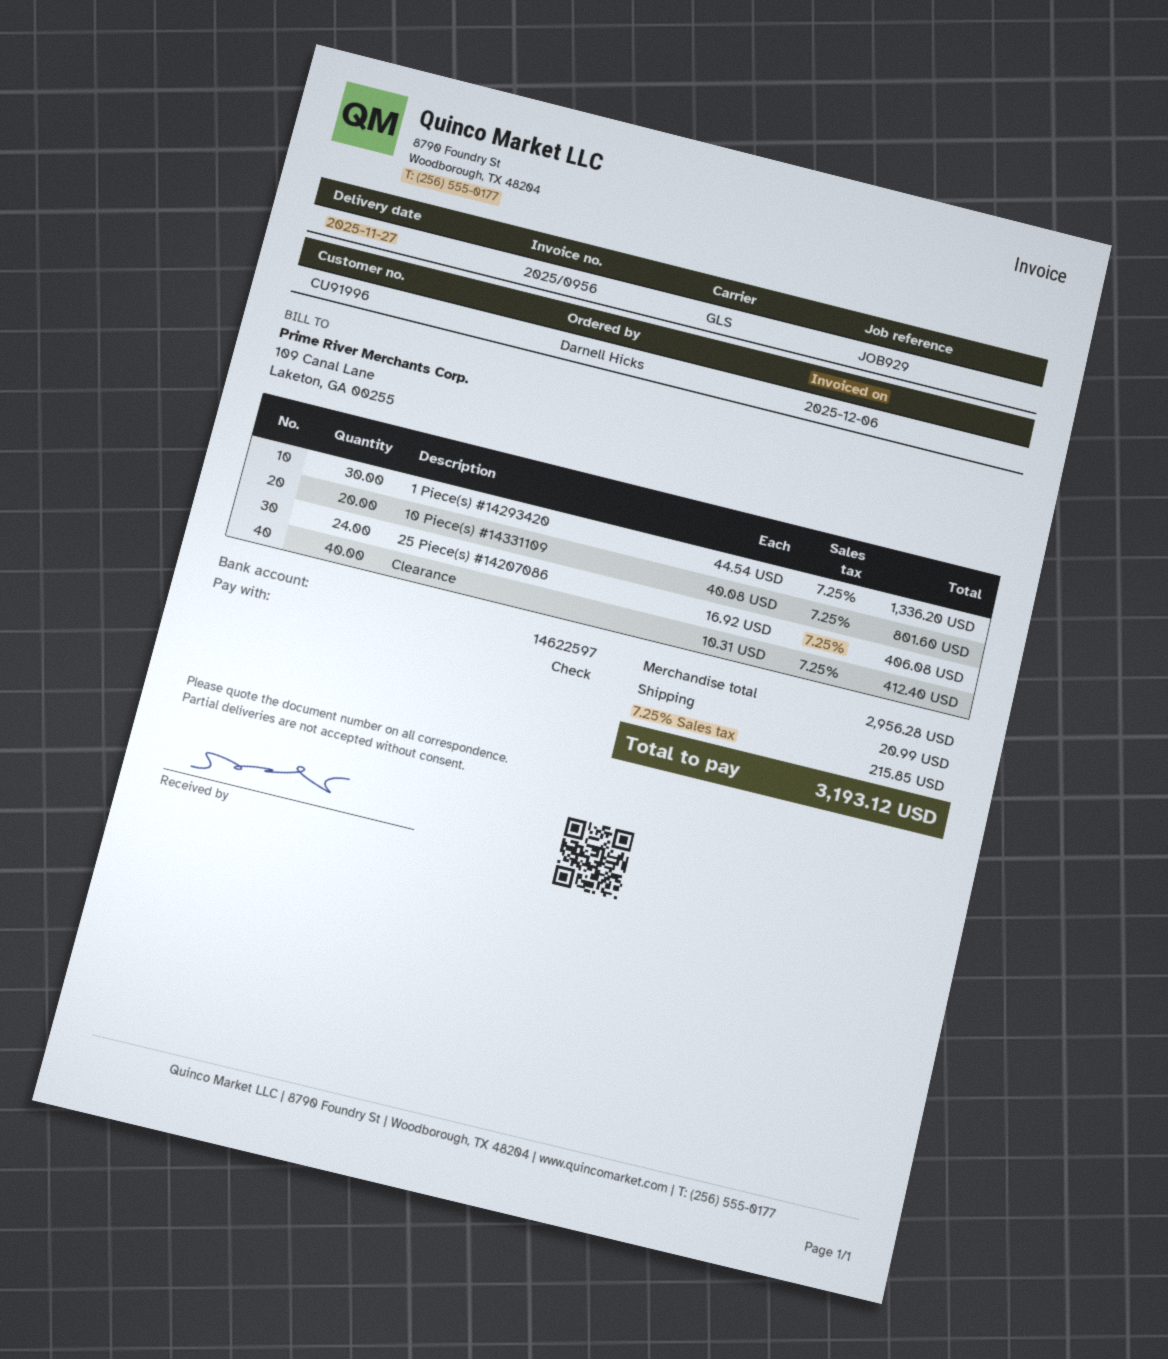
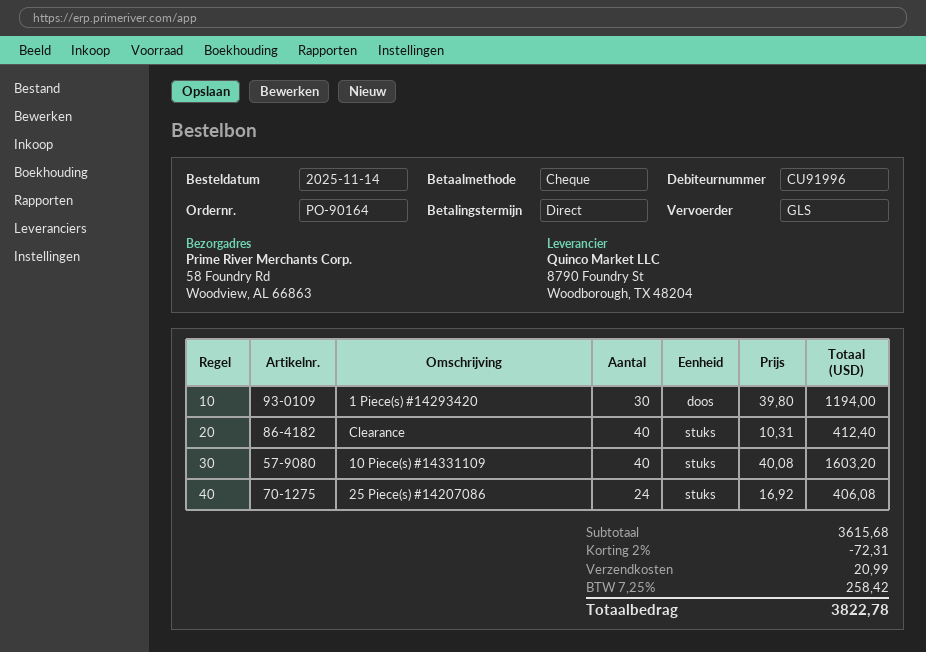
1 Piece(s) #14293420: 30 x 44.54 = 1336.20 -> 30 x 39.80 = 1194.00
10 Piece(s) #14331109: 20 x 40.08 = 801.60 -> 40 x 40.08 = 1603.20
subtotal: 2956.28 -> 3615.68
discount: none -> 2% = 72.31
tax: 7.25% = 215.85 -> 7.25% = 258.42
total: 3193.12 -> 3822.78

